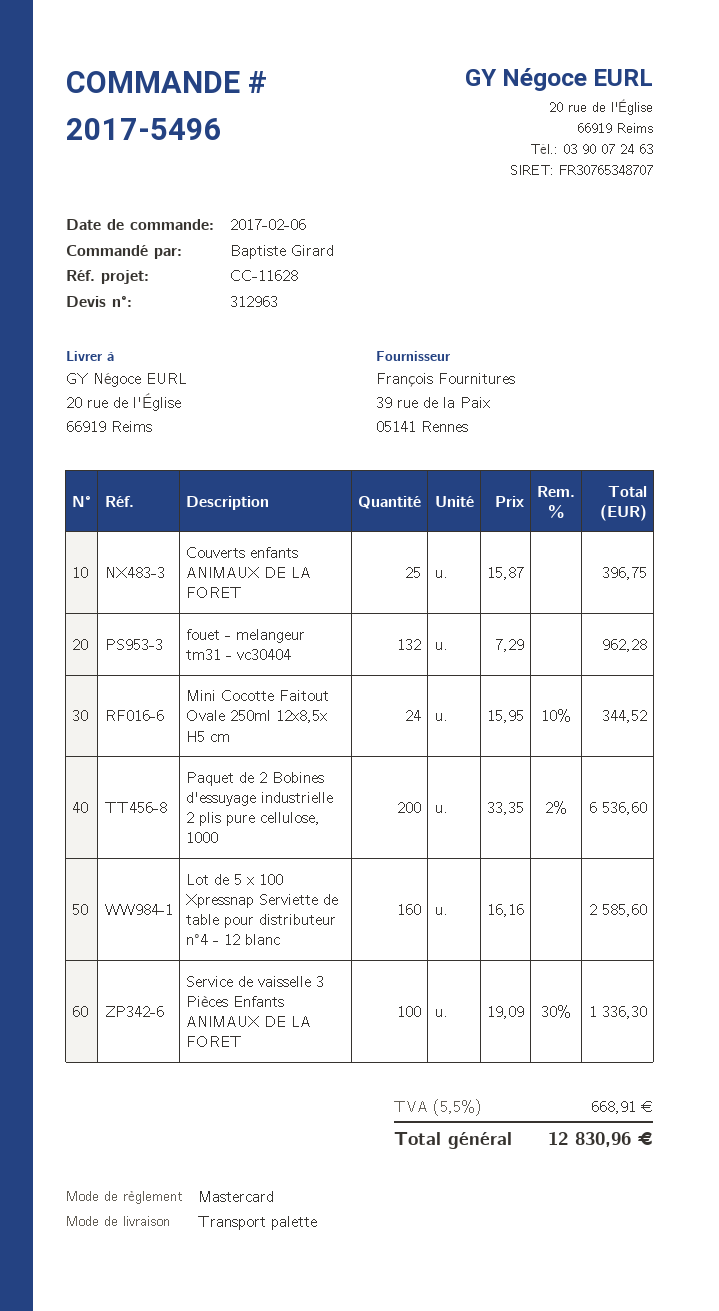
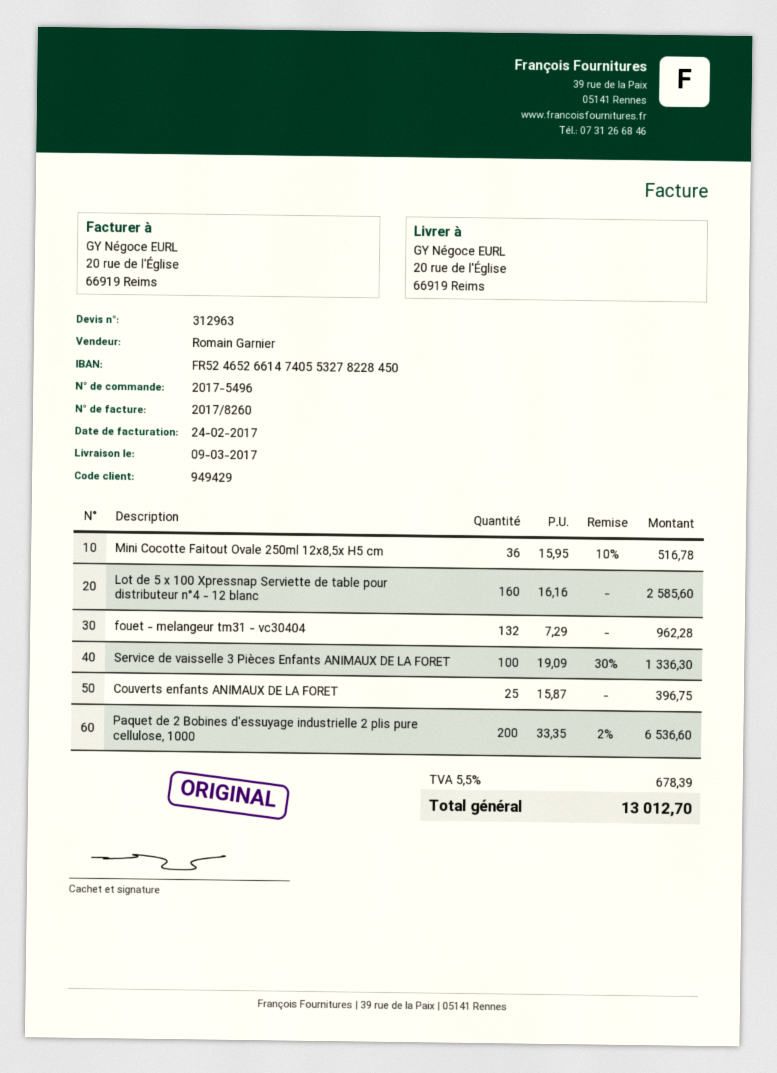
Mini Cocotte Faitout Ovale 250ml 12x8,5x H5 cm: 24 x 15.95 - 10% = 344.52 -> 36 x 15.95 - 10% = 516.78
tax: 5.5% = 668.91 -> 5.5% = 678.39
total: 12830.96 -> 13012.70

